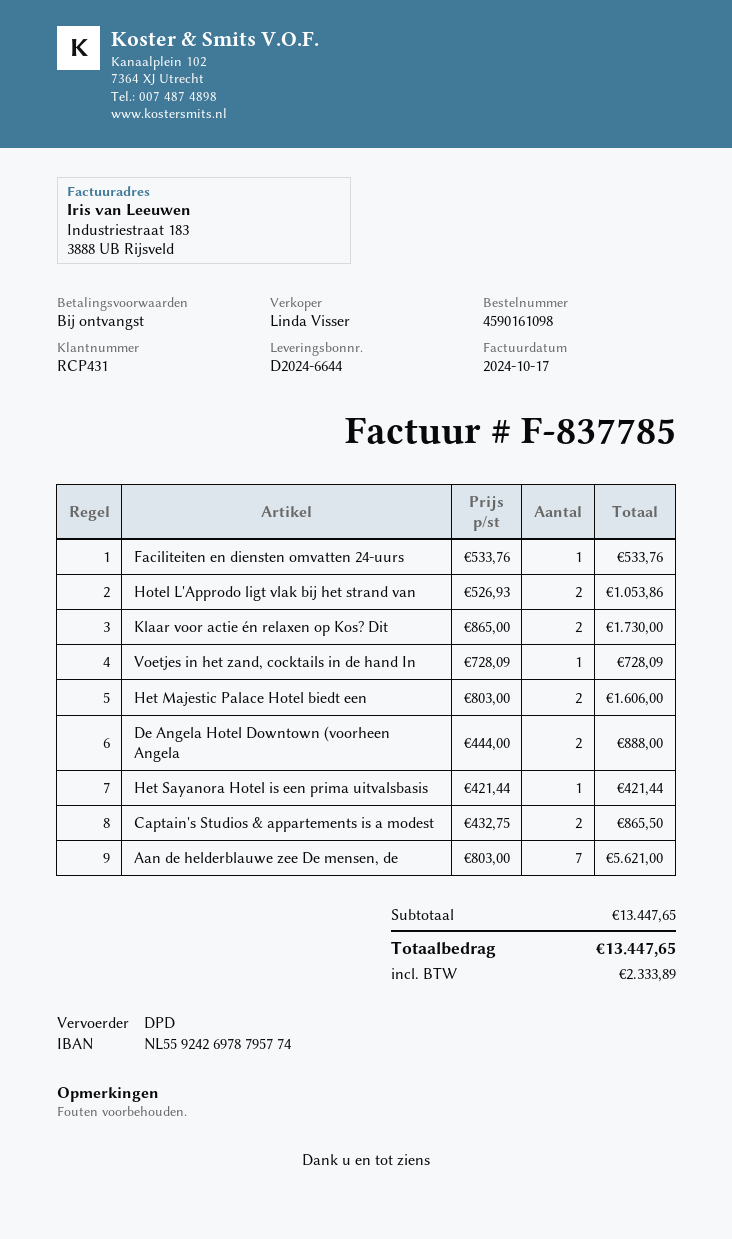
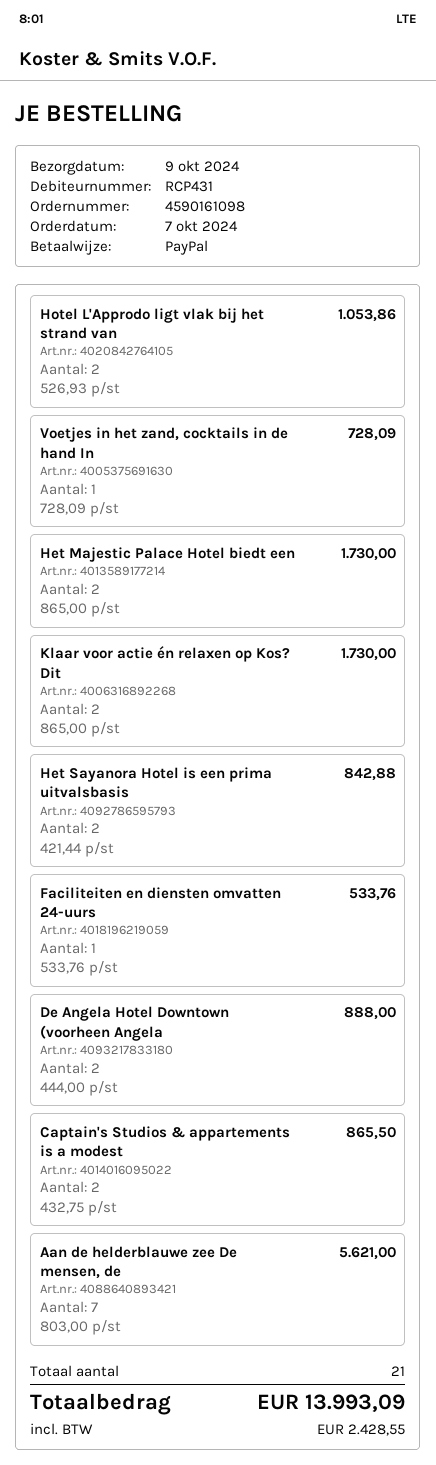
Het Majestic Palace Hotel biedt een: 2 x 803.00 = 1606.00 -> 2 x 865.00 = 1730.00
Het Sayanora Hotel is een prima uitvalsbasis: 1 x 421.44 = 421.44 -> 2 x 421.44 = 842.88
tax: 2333.89 -> 2428.55
total: 13447.65 -> 13993.09

